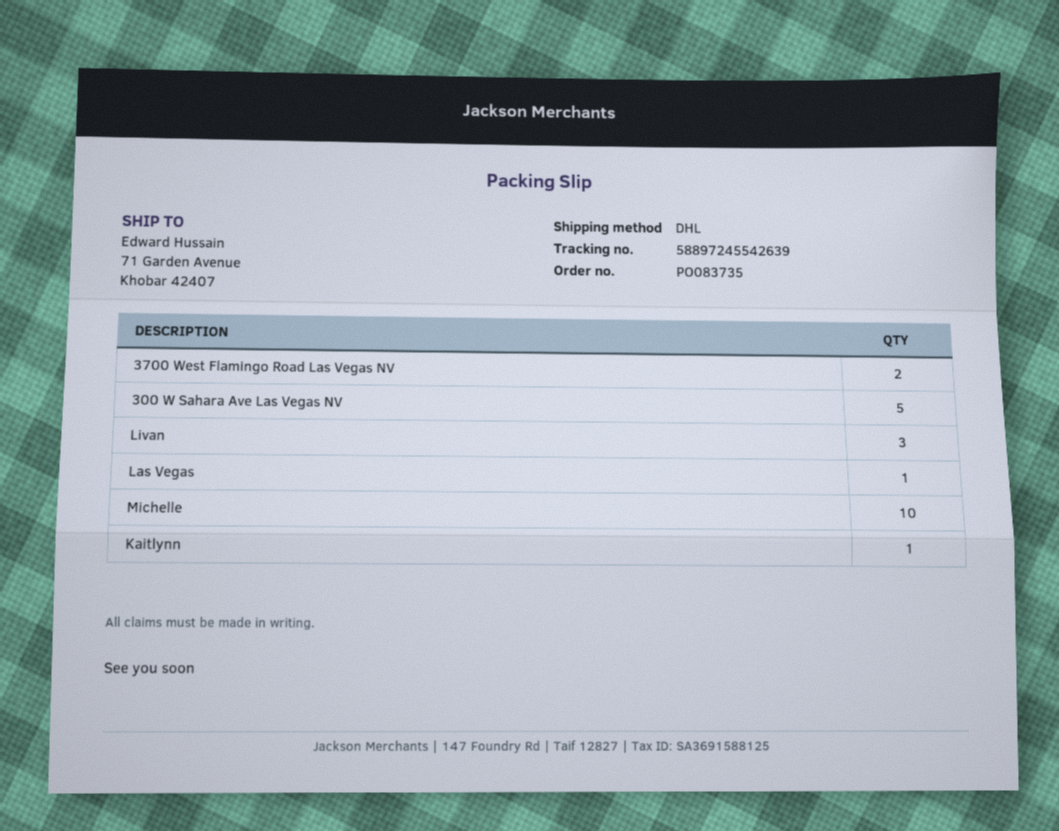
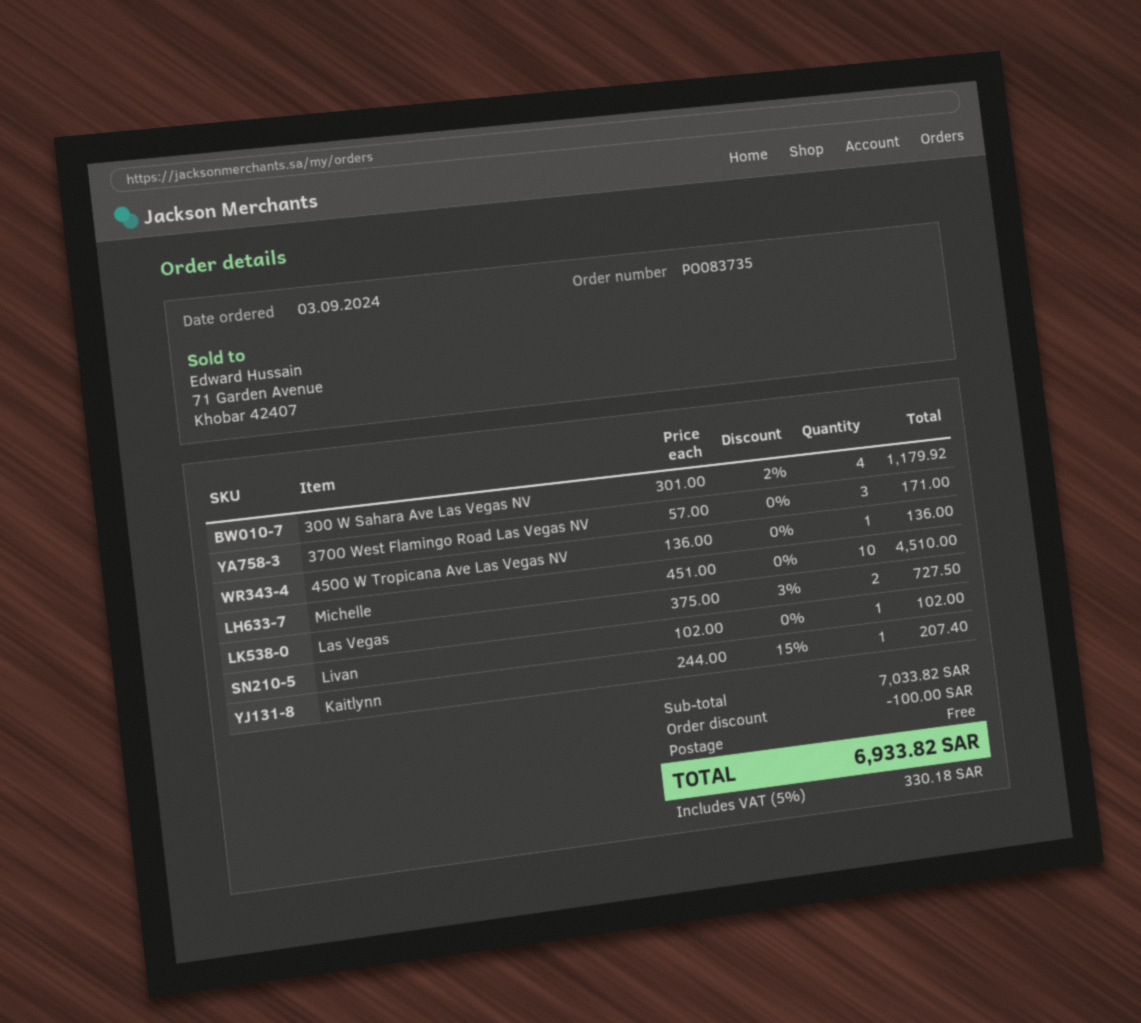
3700 West Flamingo Road Las Vegas NV: 2 -> 3
300 W Sahara Ave Las Vegas NV: 5 -> 4
Livan: 3 -> 1
Las Vegas: 1 -> 2
4500 W Tropicana Ave Las Vegas NV: none -> 1

